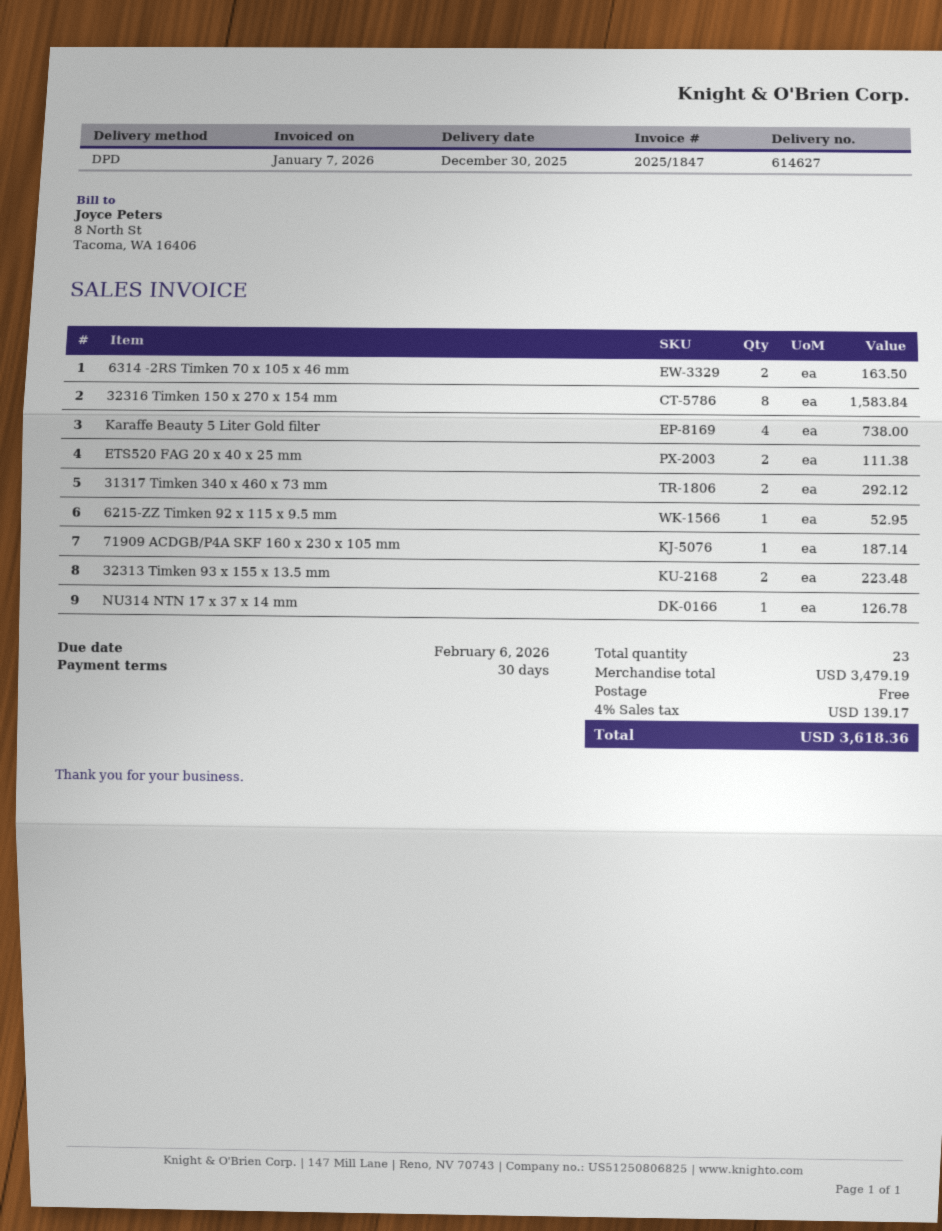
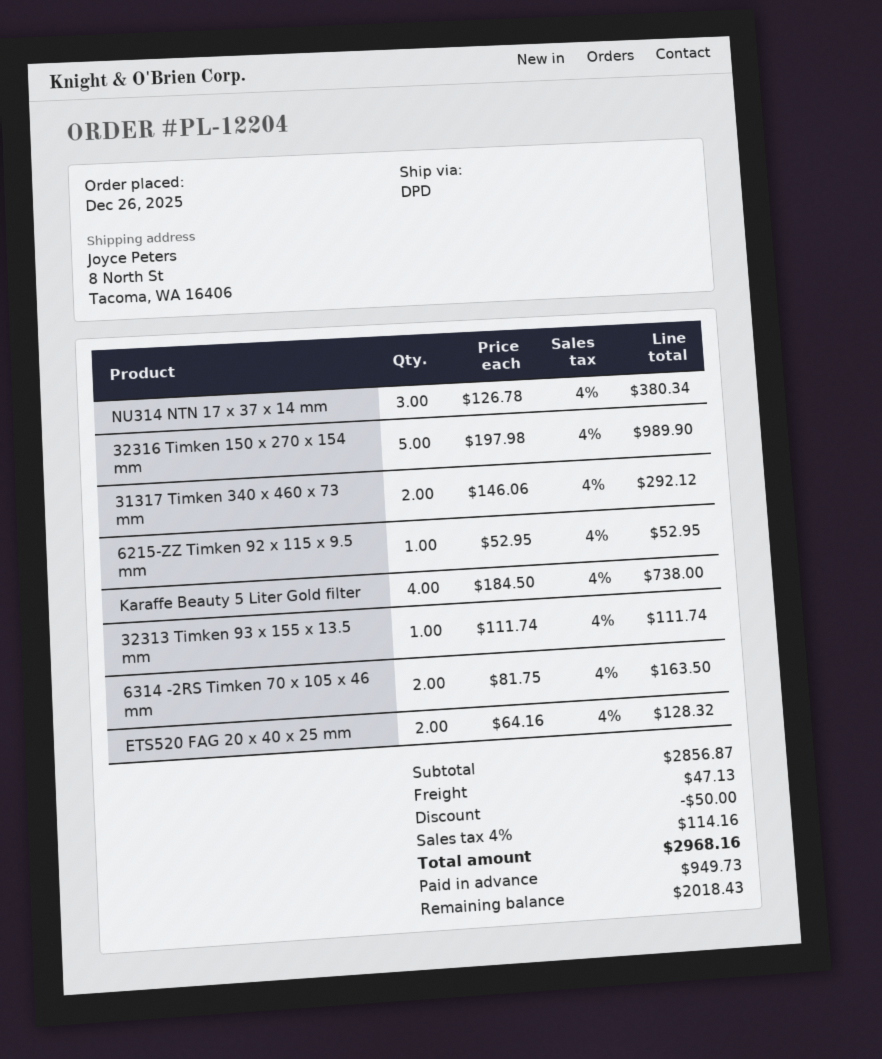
32316 Timken 150 x 270 x 154 mm: 8 for 1583.84 -> 5 for 989.90
ETS520 FAG 20 x 40 x 25 mm: 2 for 111.38 -> 2 for 128.32
71909 ACDGB/P4A SKF 160 x 230 x 105 mm: 1 for 187.14 -> none
32313 Timken 93 x 155 x 13.5 mm: 2 for 223.48 -> 1 for 111.74
NU314 NTN 17 x 37 x 14 mm: 1 for 126.78 -> 3 for 380.34
subtotal: 3479.19 -> 2856.87
discount: none -> 50.00
shipping: 0.00 -> 47.13
tax: 4% = 139.17 -> 4% = 114.16
total: 3618.36 -> 2968.16

